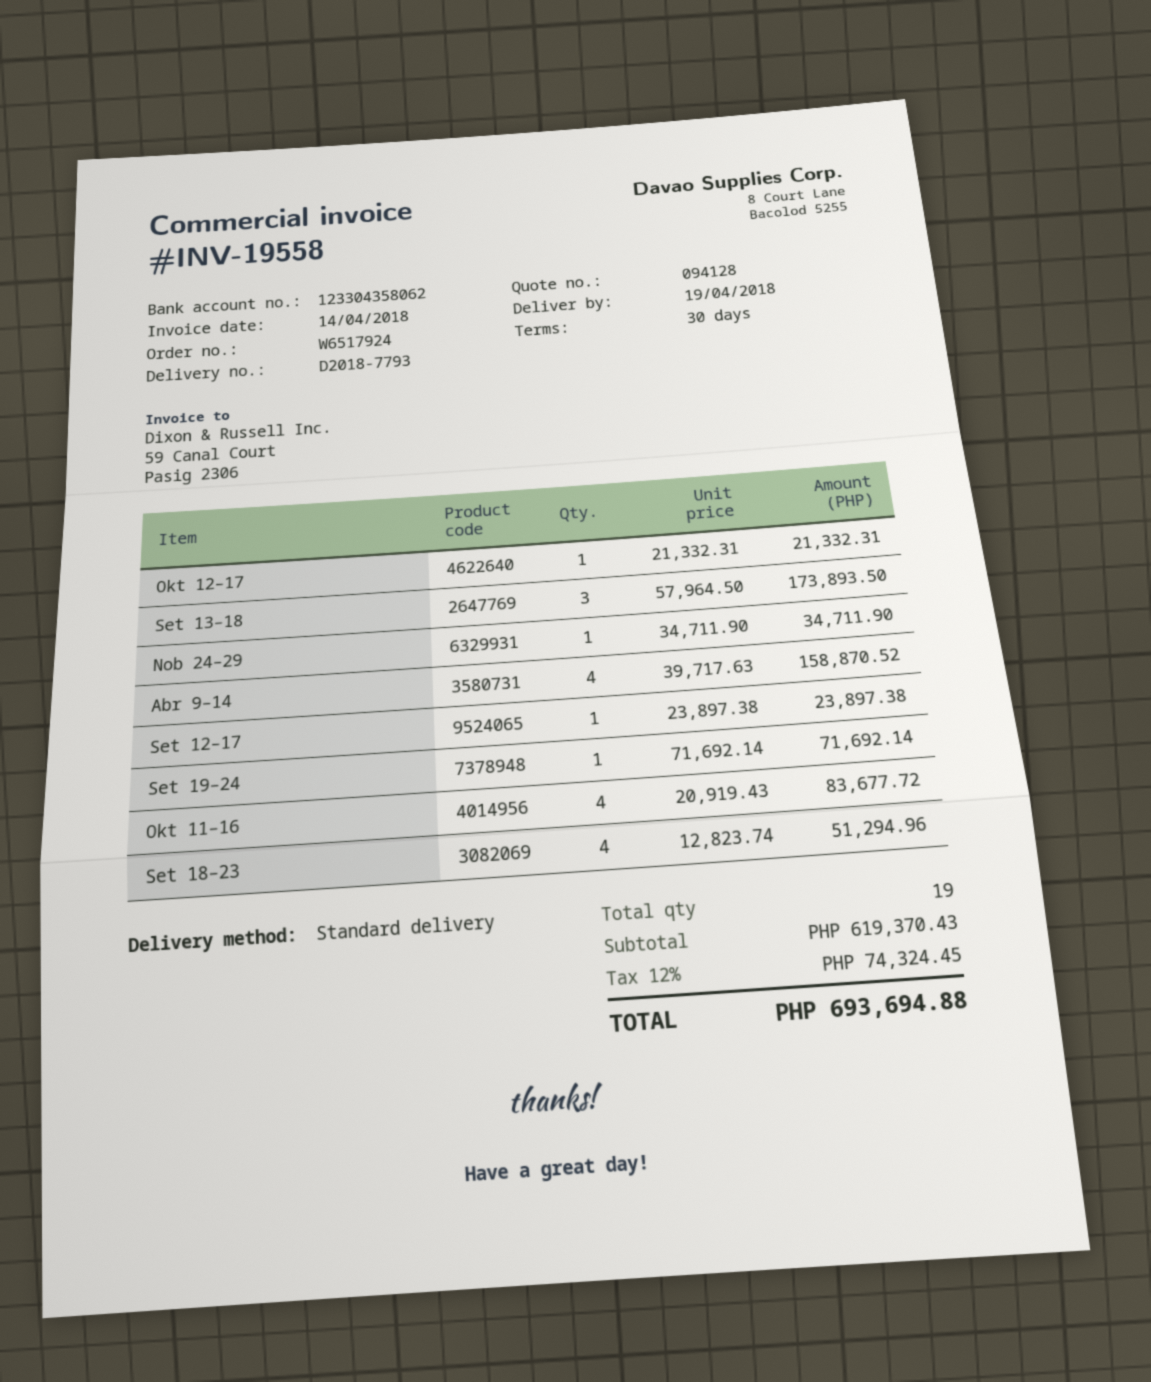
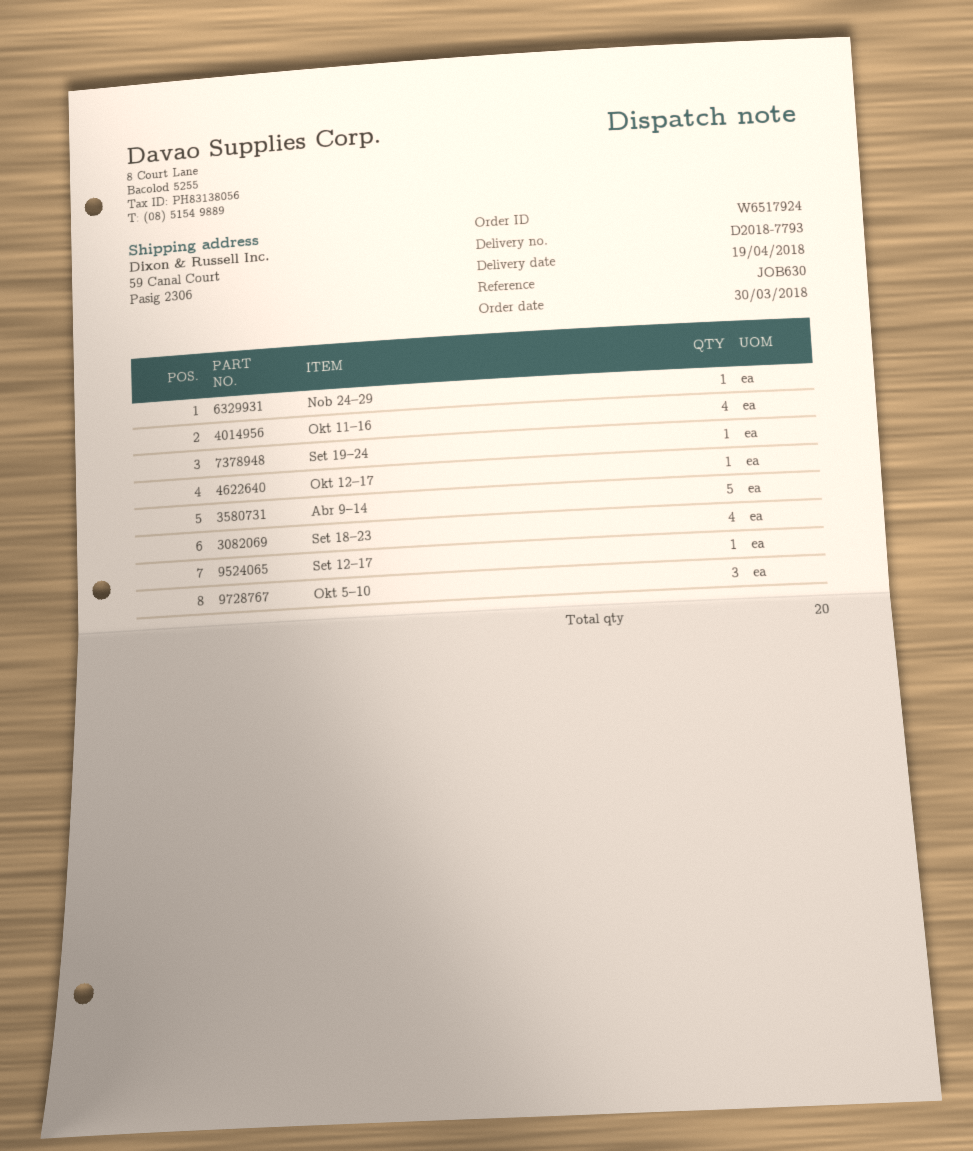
Set 13–18: 3 -> none
Abr 9–14: 4 -> 5
Okt 5–10: none -> 3
total quantity: 19 -> 20

